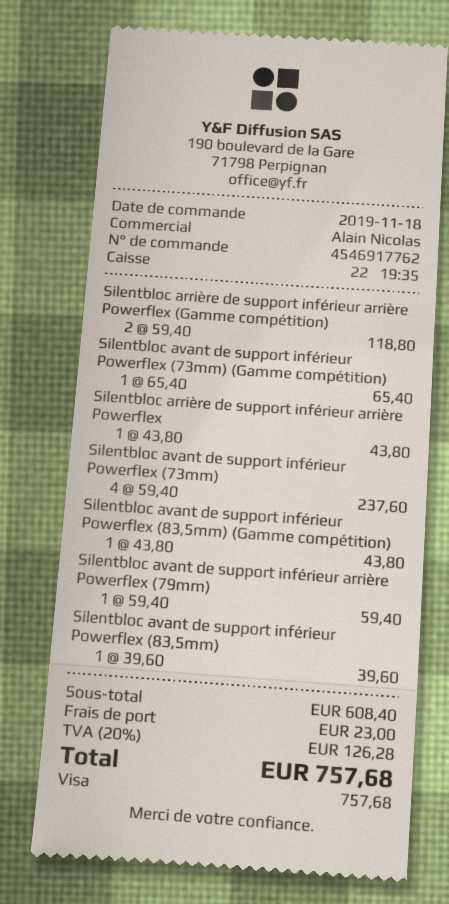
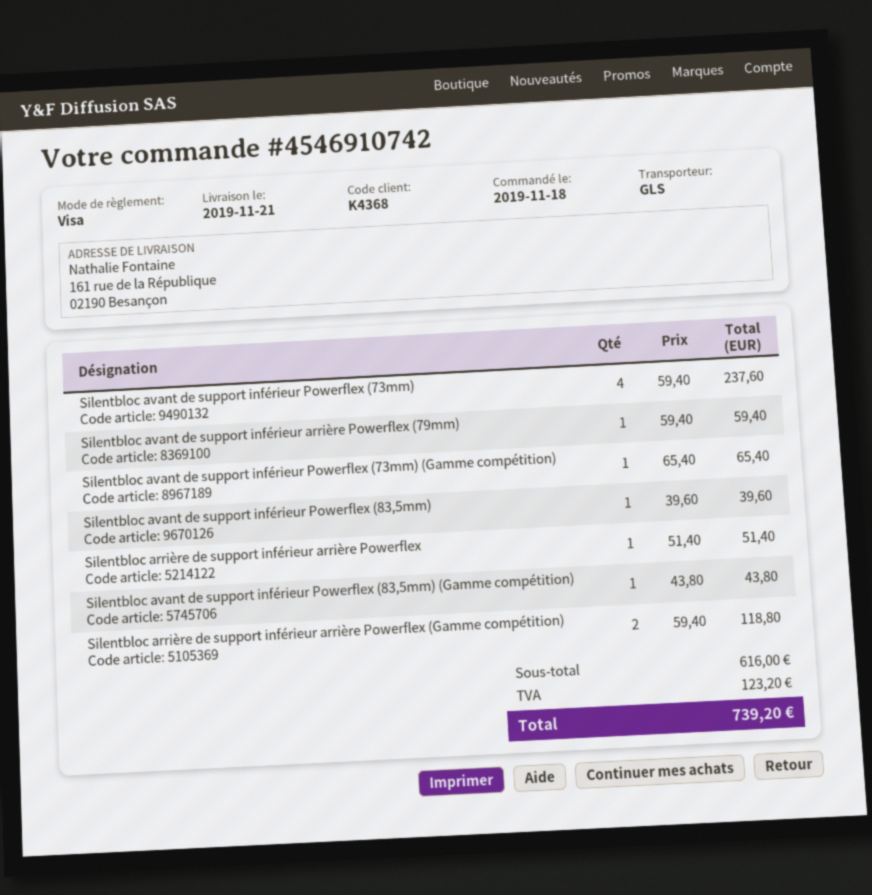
order number: 4546917762 -> 4546910742
Silentbloc arrière de support inférieur arrière Powerflex: 1 x 43.80 = 43.80 -> 1 x 51.40 = 51.40
subtotal: 608.40 -> 616.00
shipping: 23.00 -> none
tax: 126.28 -> 123.20
total: 757.68 -> 739.20

